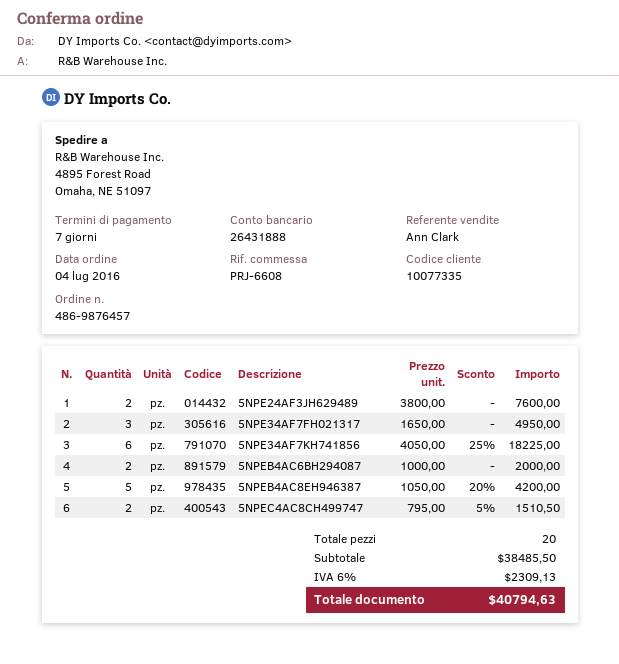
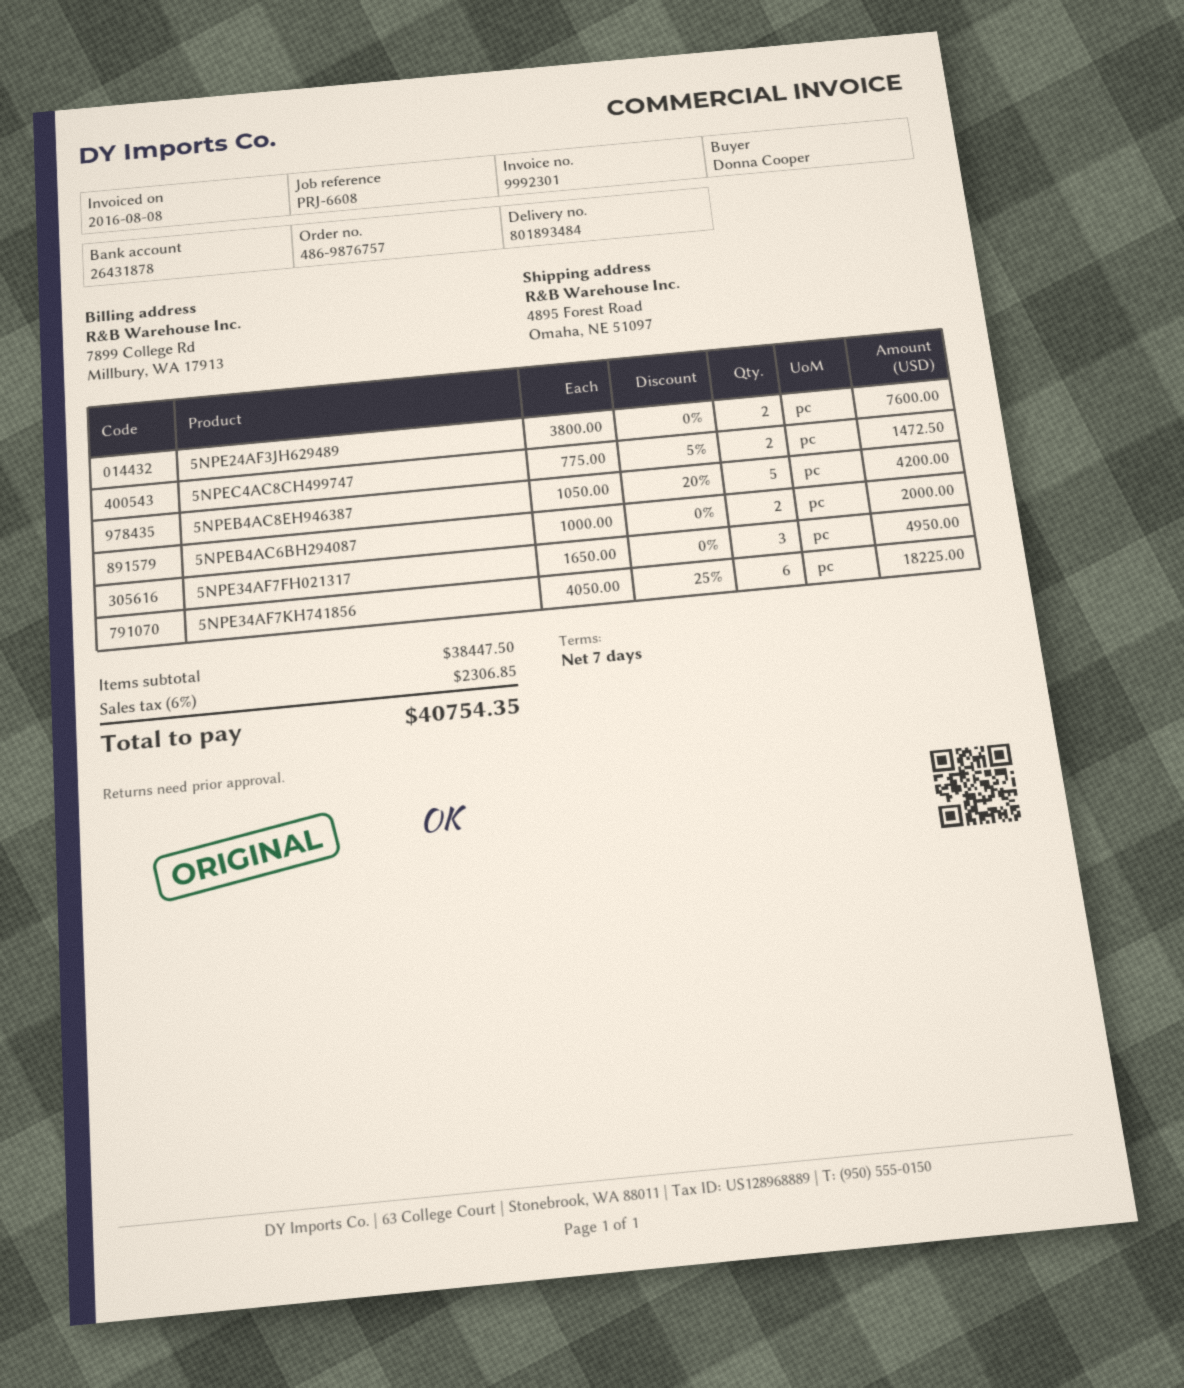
order number: 486-9876457 -> 486-9876757
bank account: 26431888 -> 26431878
5NPEC4AC8CH499747: 2 x 795.00 - 5% = 1510.50 -> 2 x 775.00 - 5% = 1472.50
subtotal: 38485.50 -> 38447.50
tax: 6% = 2309.13 -> 6% = 2306.85
total: 40794.63 -> 40754.35

